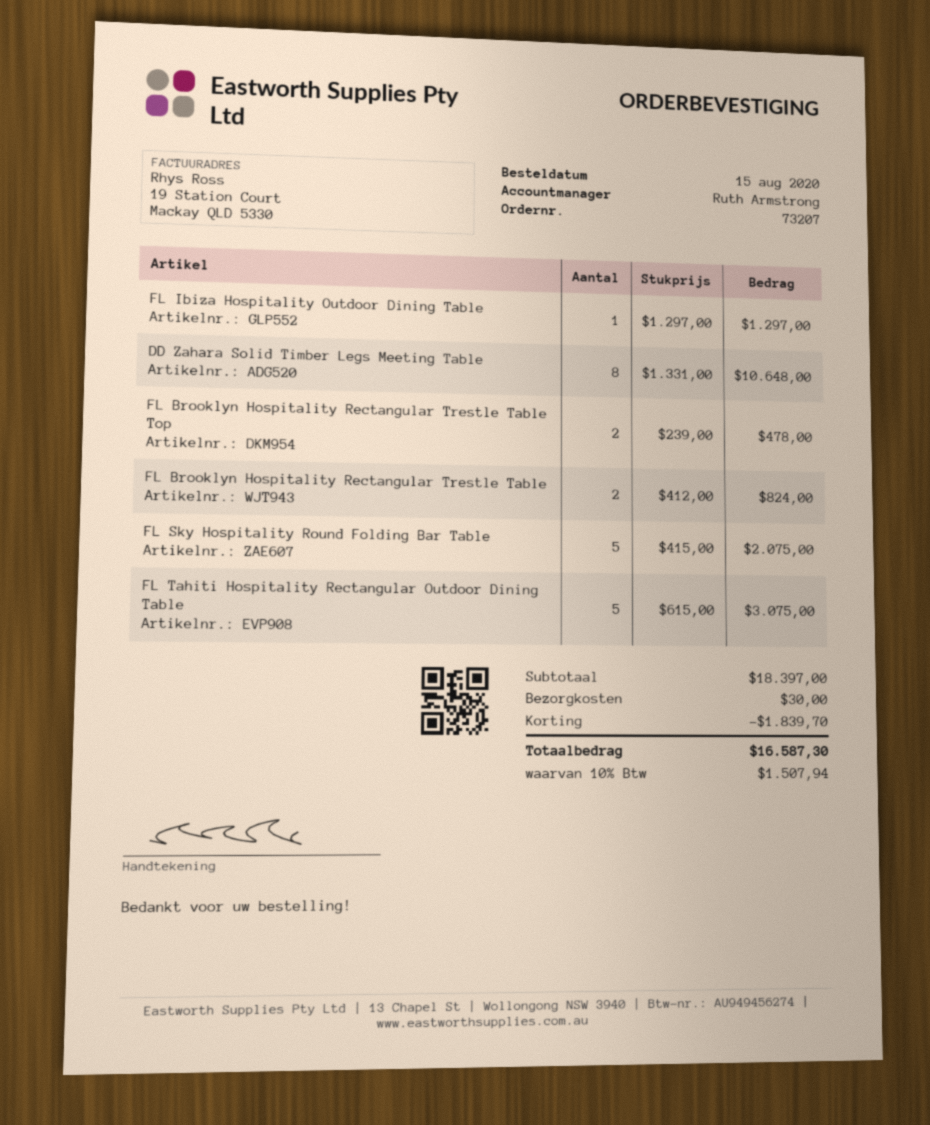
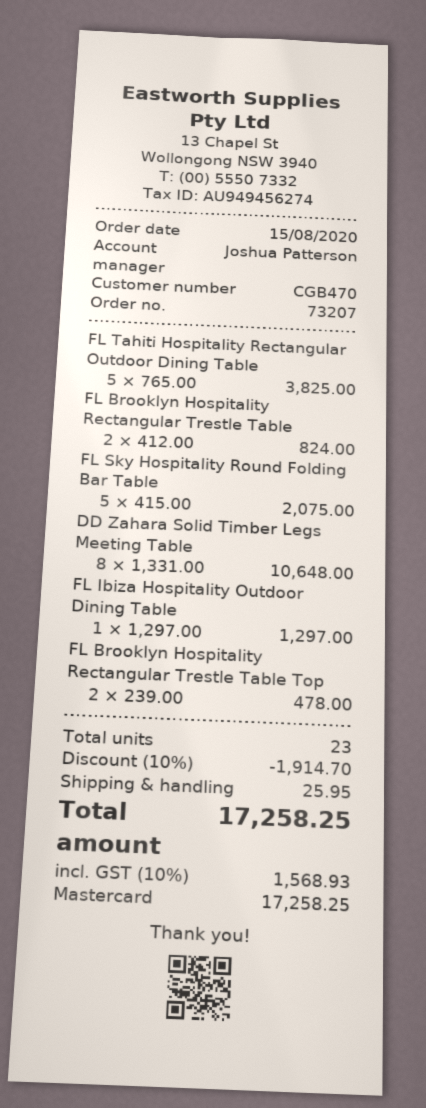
sales rep: Ruth Armstrong -> Joshua Patterson
FL Tahiti Hospitality Rectangular Outdoor Dining Table: 5 x 615.00 = 3075.00 -> 5 x 765.00 = 3825.00
discount: 1839.70 -> 1914.70
shipping: 30.00 -> 25.95
tax: 10% = 1507.94 -> 10% = 1568.93
total: 16587.30 -> 17258.25

